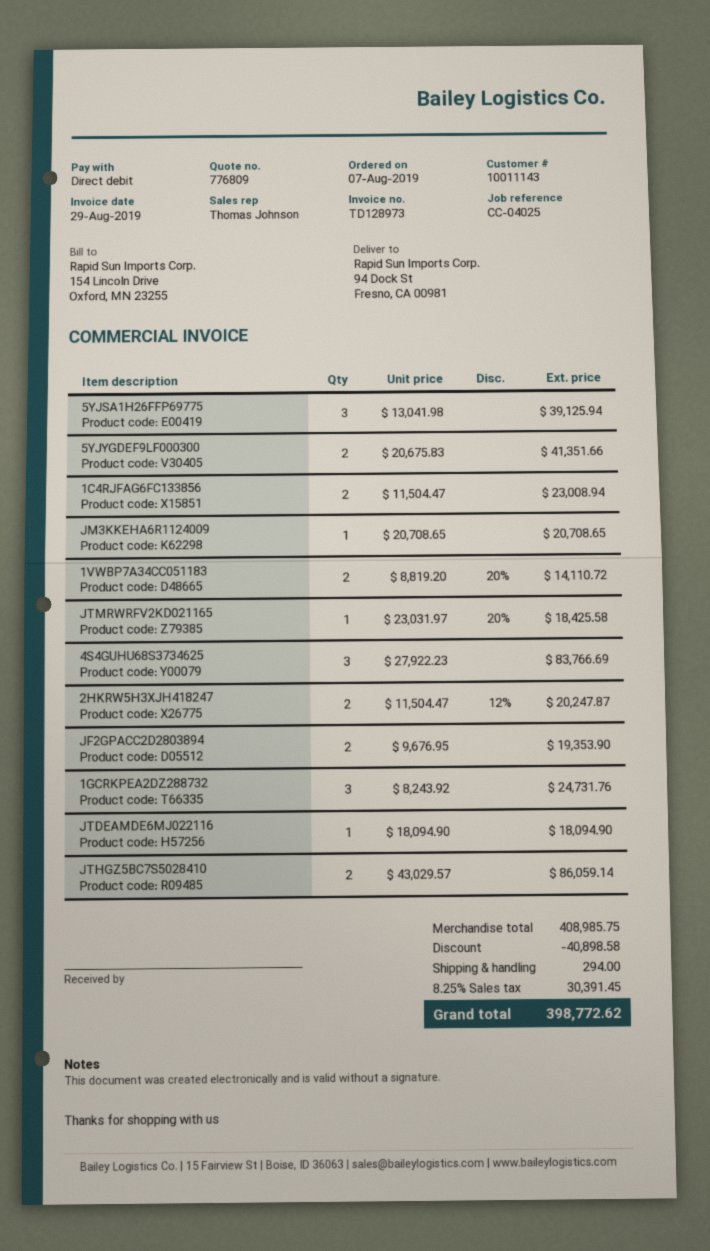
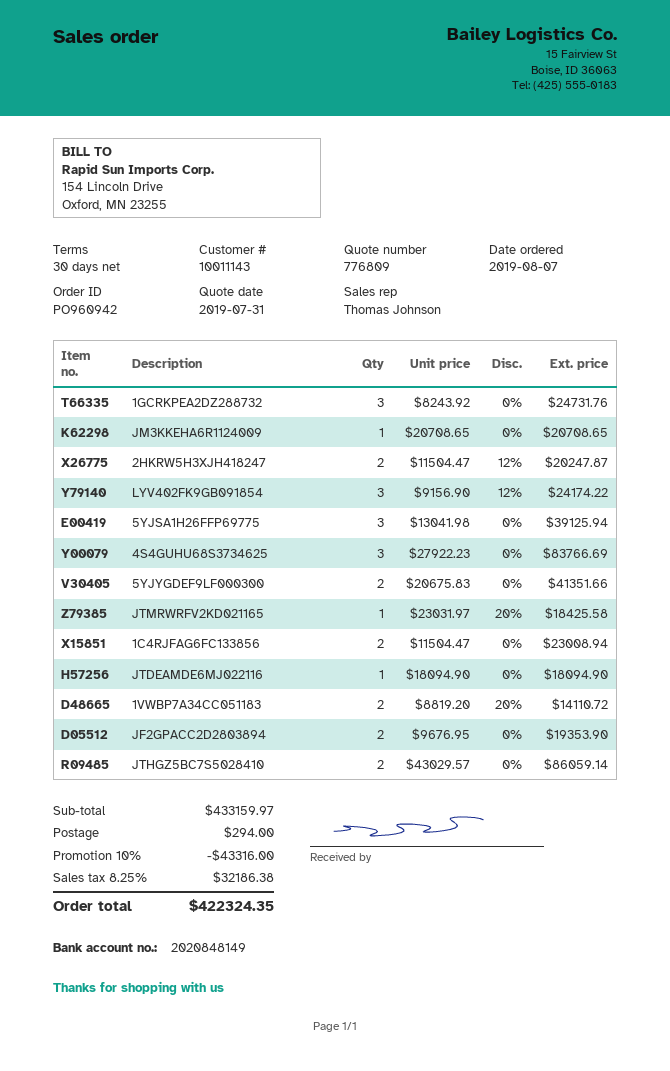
LYV402FK9GB091854: none -> 3 x 9156.90 - 12% = 24174.22
subtotal: 408985.75 -> 433159.97
discount: 40898.58 -> 43316.00
tax: 8.25% = 30391.45 -> 8.25% = 32186.38
total: 398772.62 -> 422324.35

